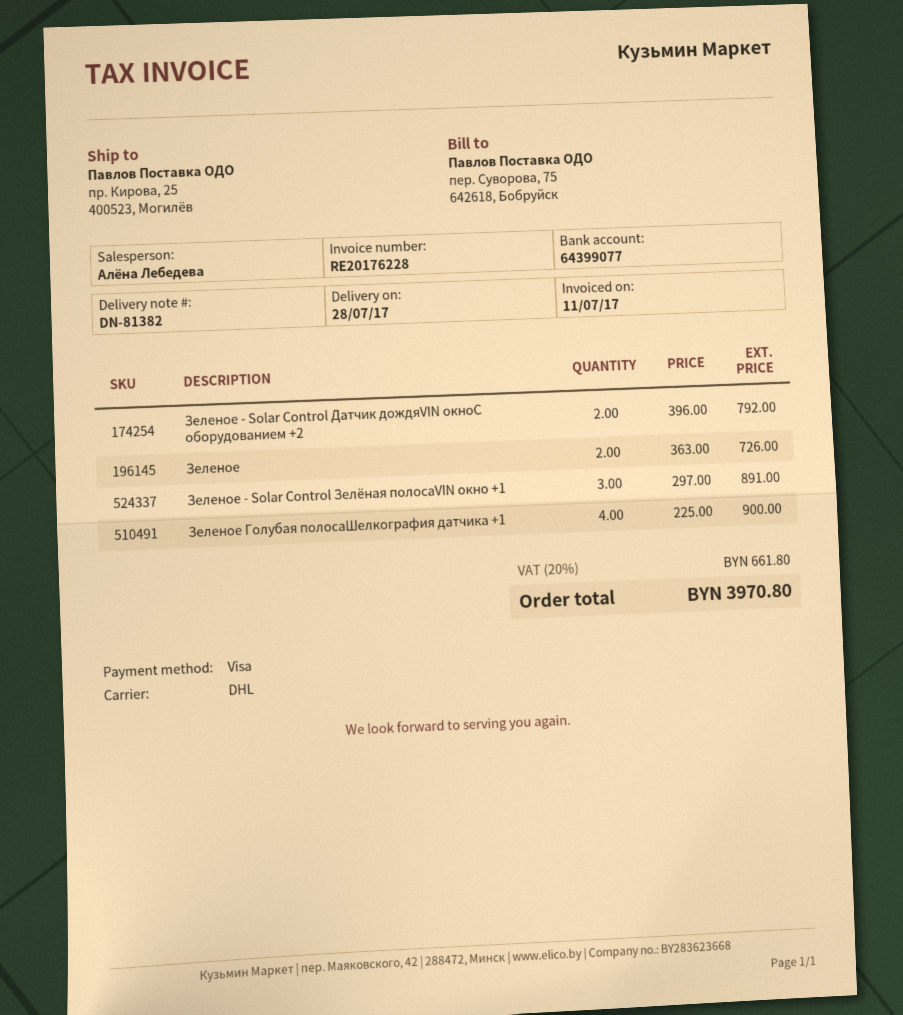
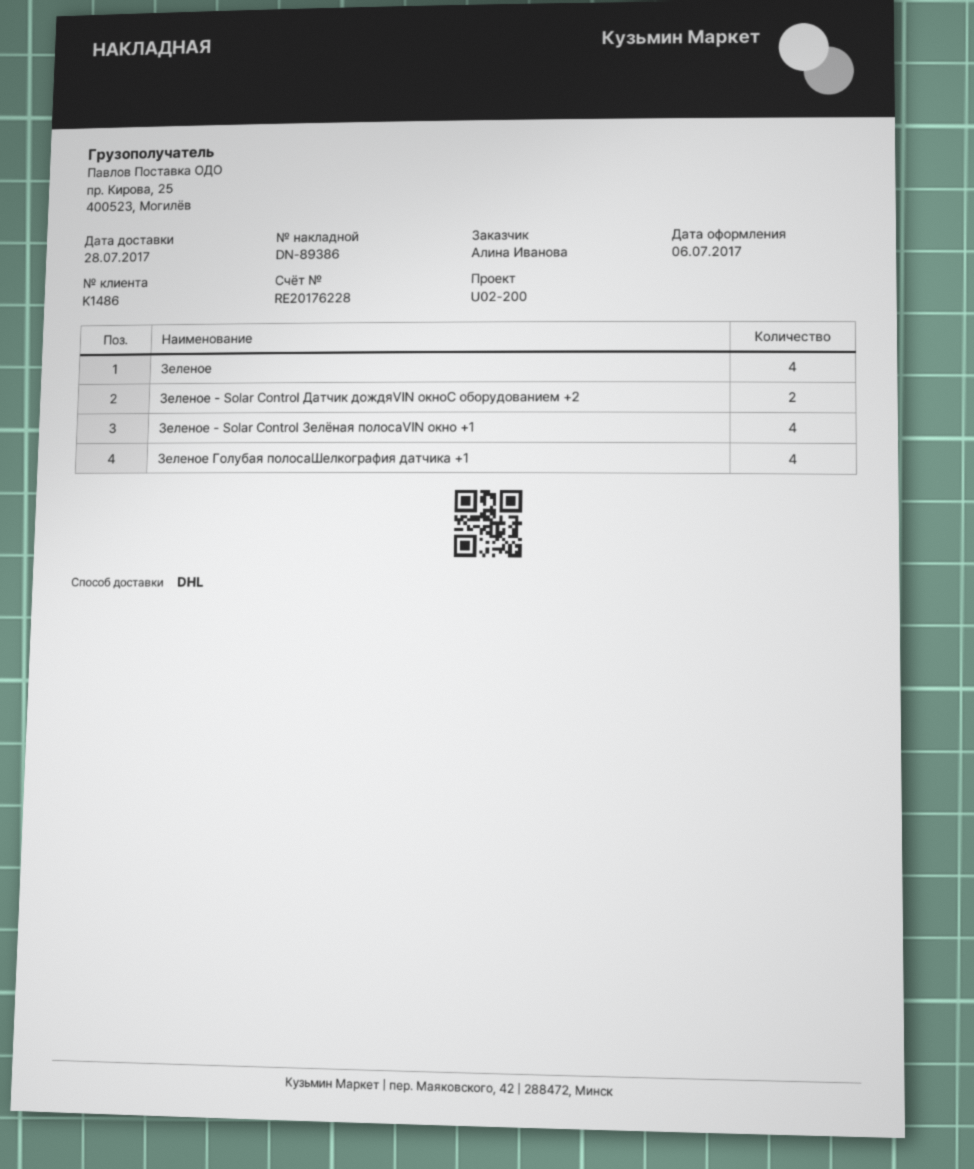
delivery note number: DN-81382 -> DN-89386
Зеленое: 2 -> 4
Зеленое - Solar Control Зелёная полосаVIN окно +1: 3 -> 4

